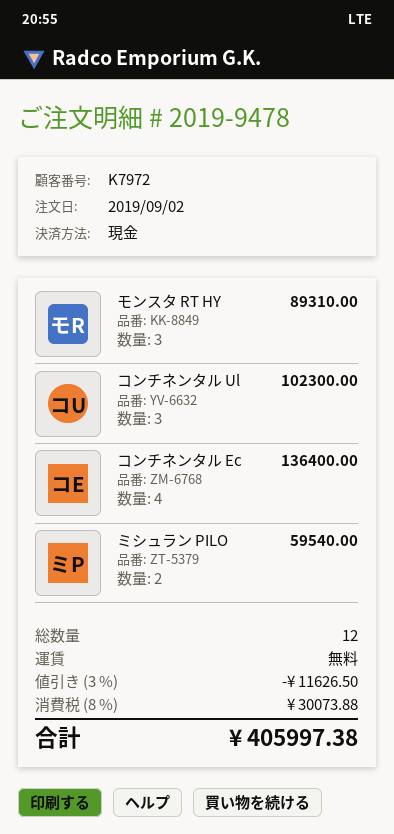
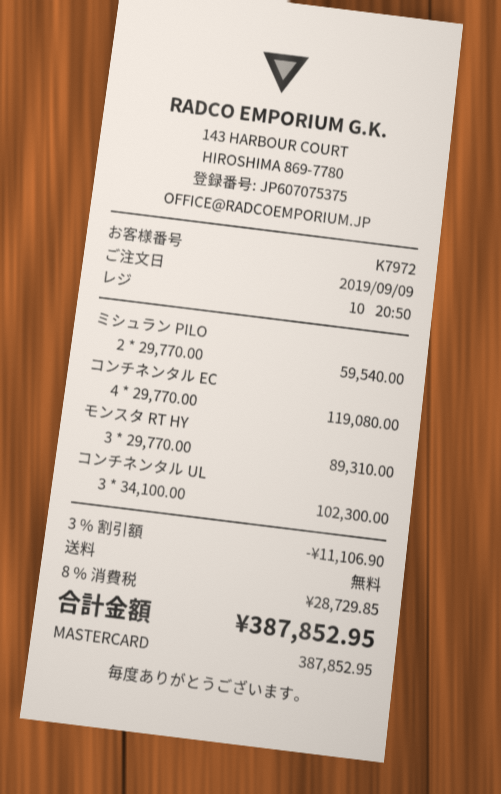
order date: 2019-09-02 -> 2019-09-09
payment method: cash -> Mastercard
コンチネンタル Ec: 4 for 136400.00 -> 4 for 119080.00
discount: 3% = 11626.50 -> 3% = 11106.90
tax: 8% = 30073.88 -> 8% = 28729.85
total: 405997.38 -> 387852.95

